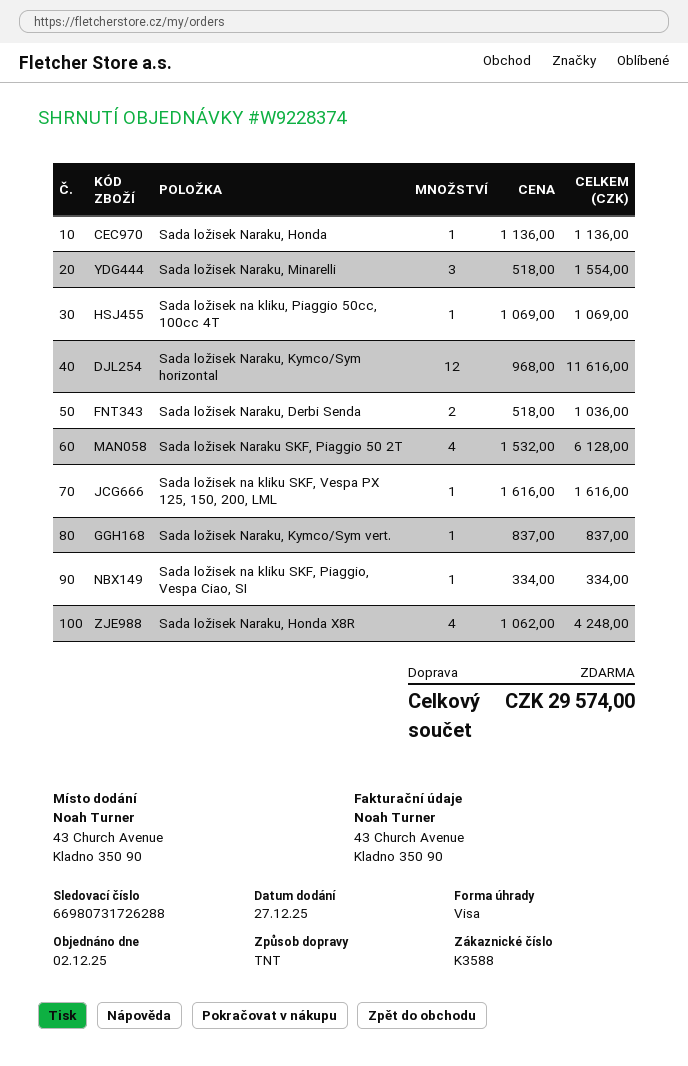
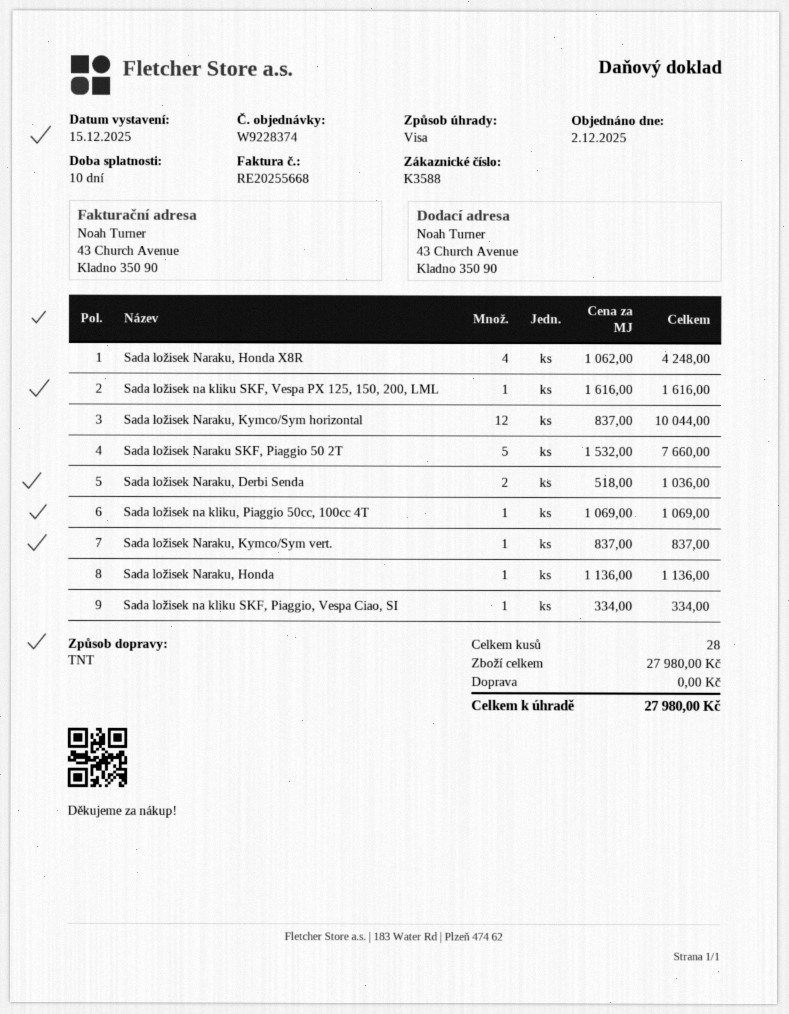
Sada ložisek Naraku, Minarelli: 3 x 518.00 = 1554.00 -> none
Sada ložisek Naraku, Kymco/Sym horizontal: 12 x 968.00 = 11616.00 -> 12 x 837.00 = 10044.00
Sada ložisek Naraku SKF, Piaggio 50 2T: 4 x 1532.00 = 6128.00 -> 5 x 1532.00 = 7660.00
total: 29574.00 -> 27980.00

